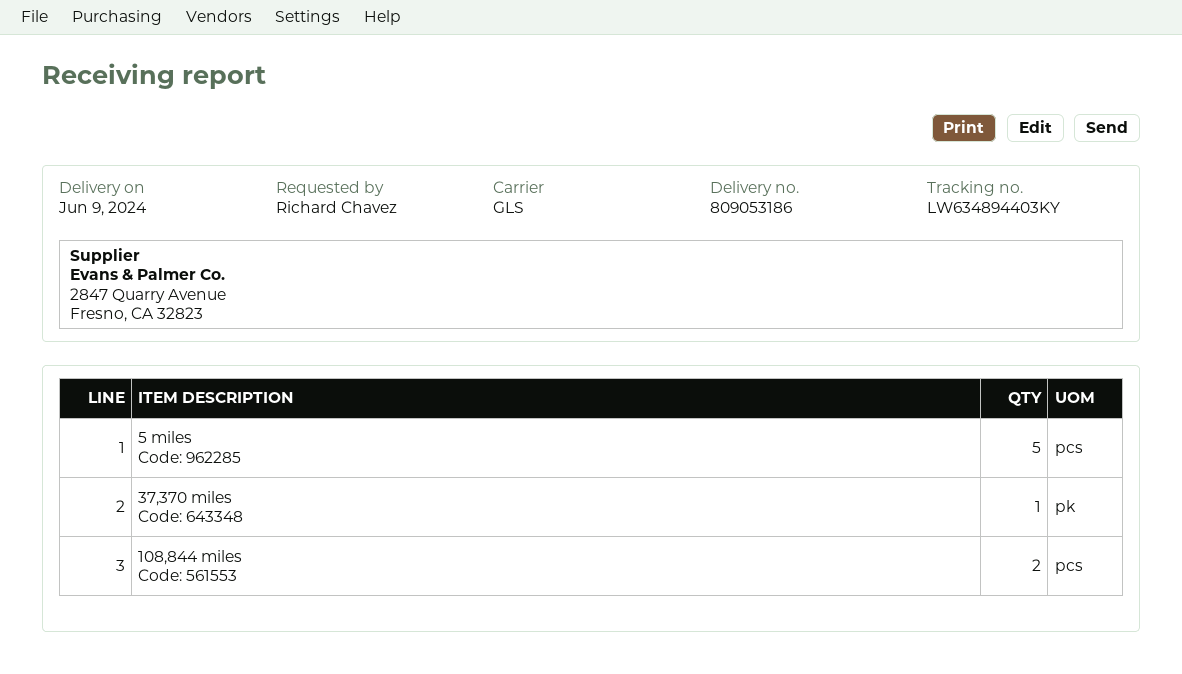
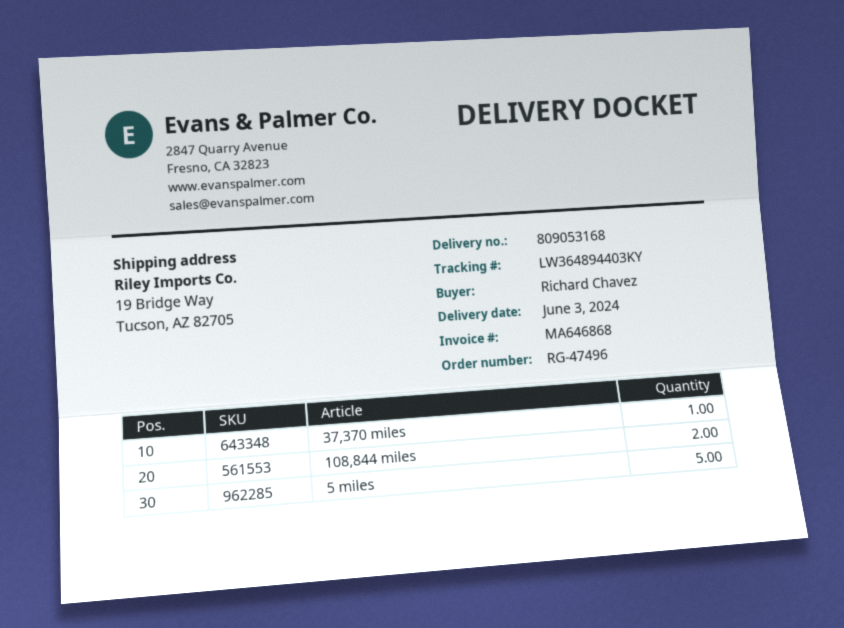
delivery note number: 809053186 -> 809053168
delivery date: 2024-06-09 -> 2024-06-03
tracking number: LW634894403KY -> LW364894403KY

